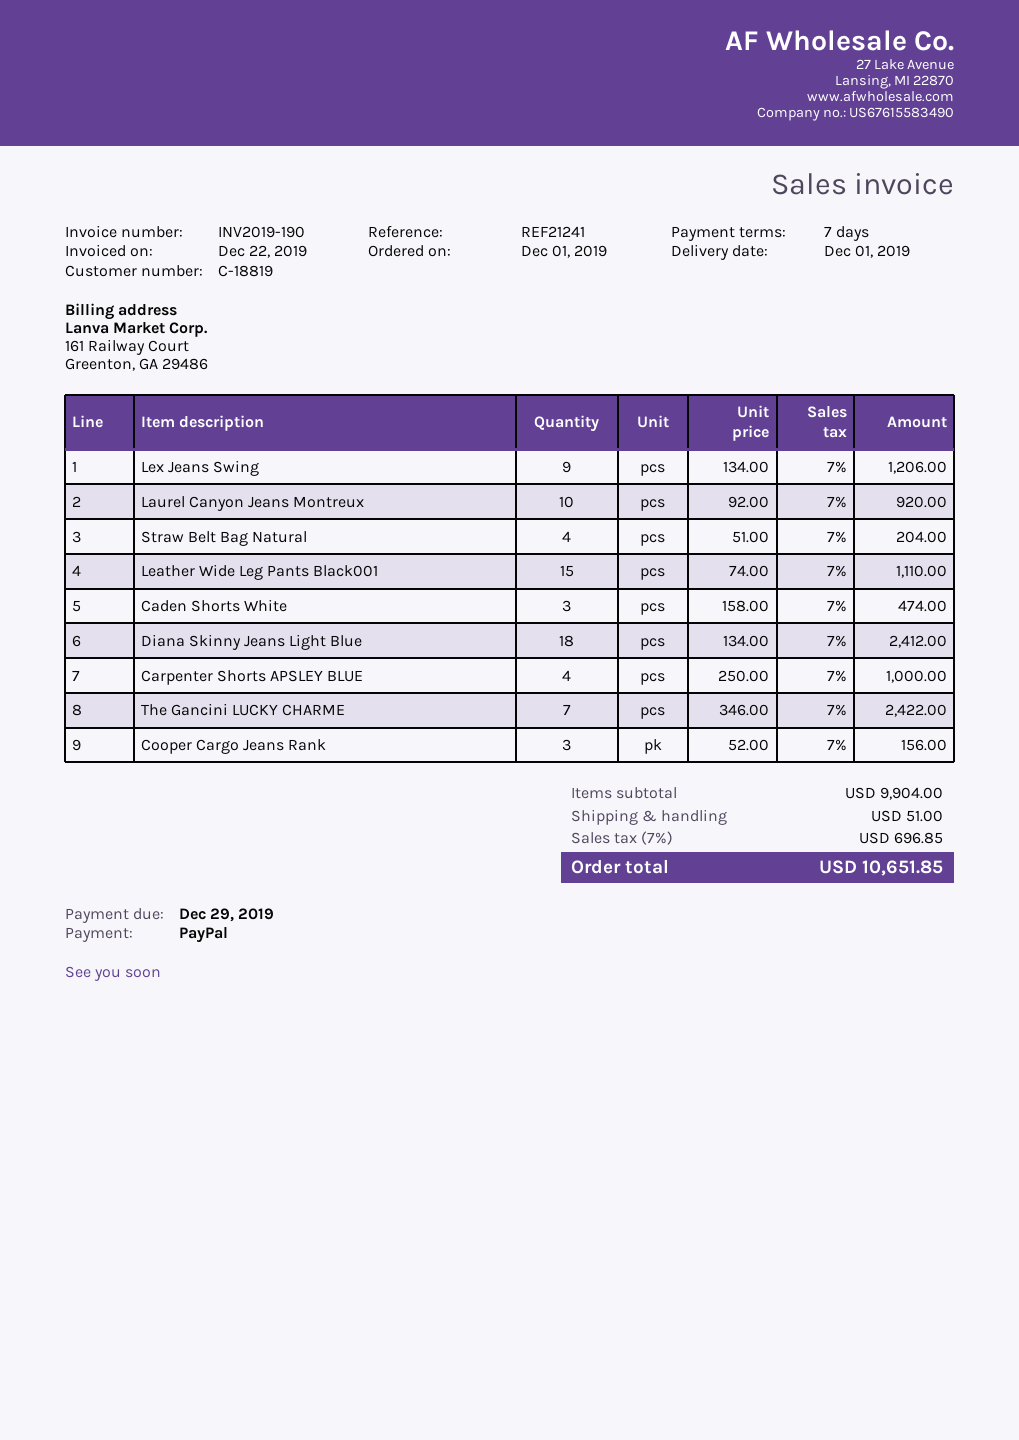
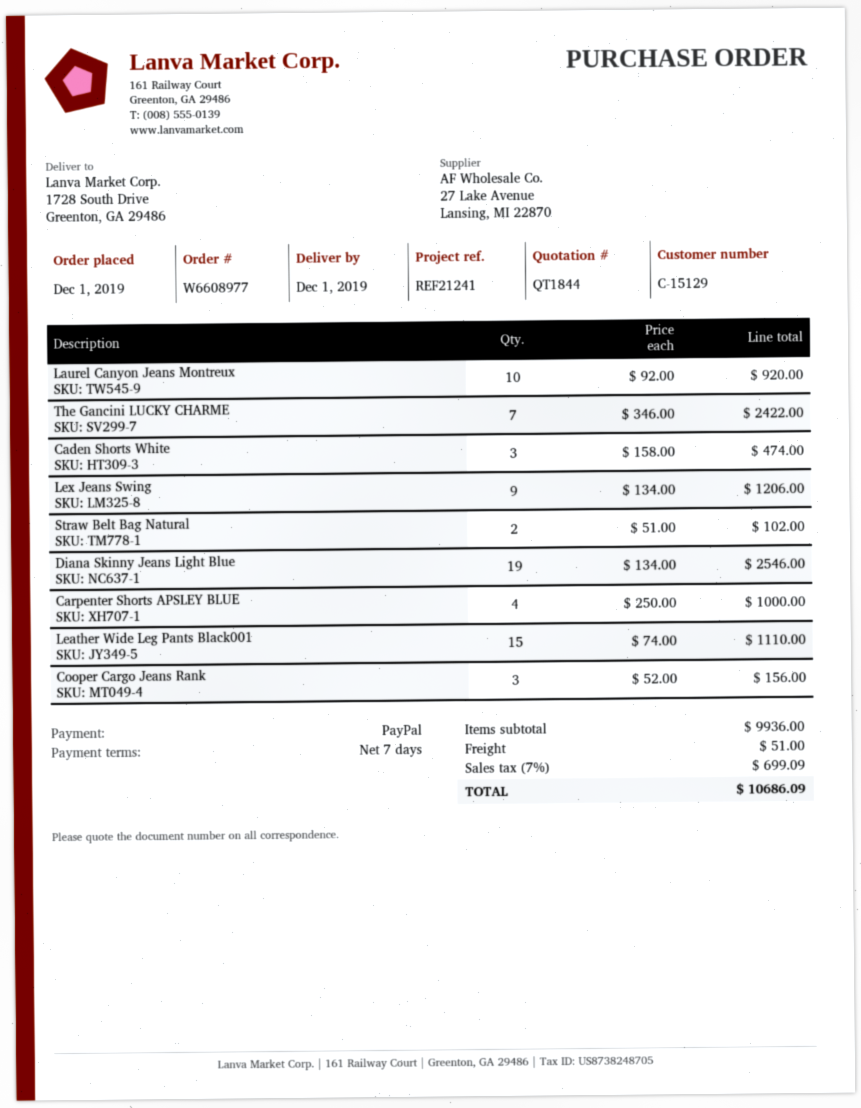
customer number: C-18819 -> C-15129
Straw Belt Bag Natural: 4 x 51.00 = 204.00 -> 2 x 51.00 = 102.00
Diana Skinny Jeans Light Blue: 18 x 134.00 = 2412.00 -> 19 x 134.00 = 2546.00
subtotal: 9904.00 -> 9936.00
tax: 7% = 696.85 -> 7% = 699.09
total: 10651.85 -> 10686.09

